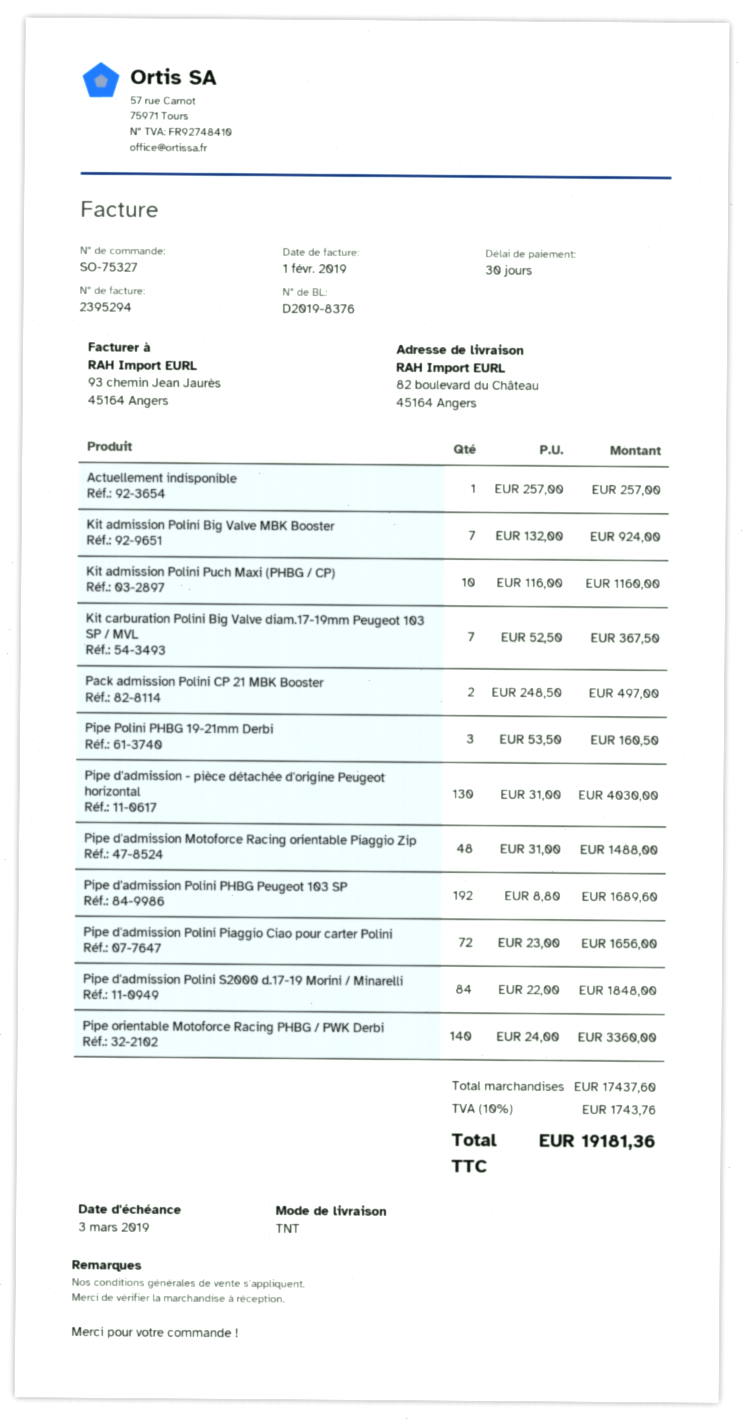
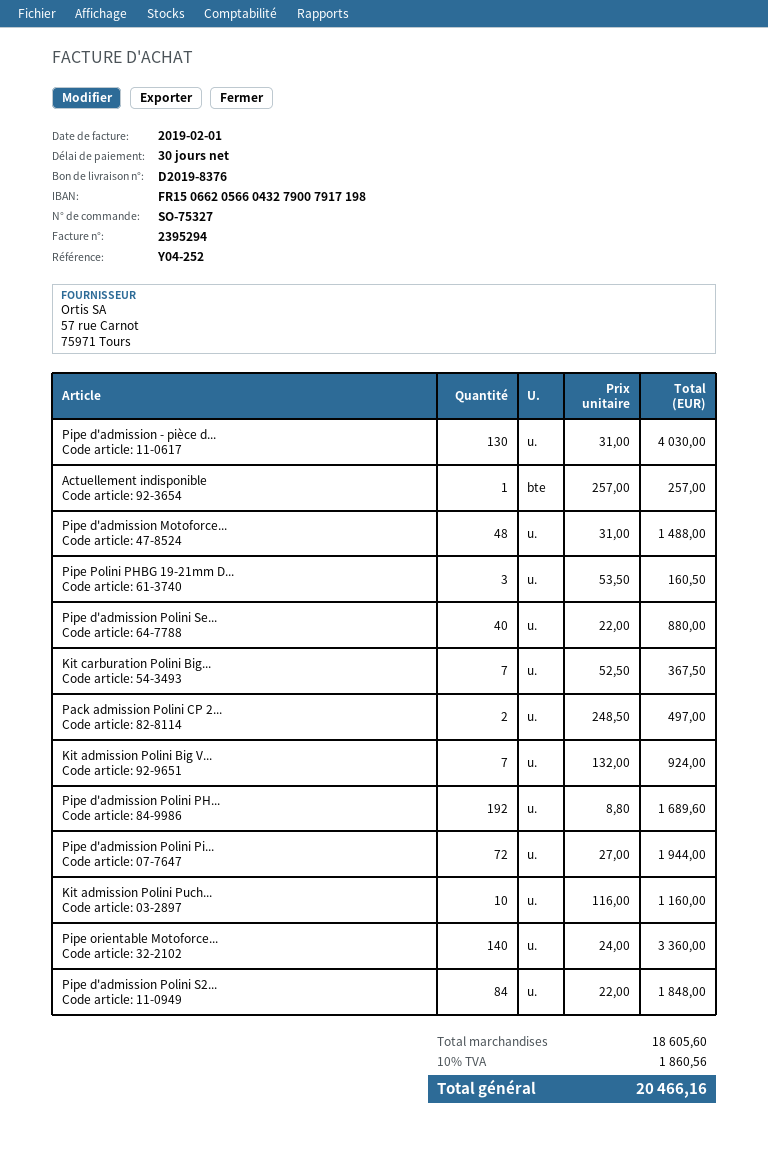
Pipe d'admission Polini Piaggio Ciao pour carter Polini: 72 x 23.00 = 1656.00 -> 72 x 27.00 = 1944.00
Pipe d'admission Polini Se...: none -> 40 x 22.00 = 880.00
subtotal: 17437.60 -> 18605.60
tax: 10% = 1743.76 -> 10% = 1860.56
total: 19181.36 -> 20466.16

